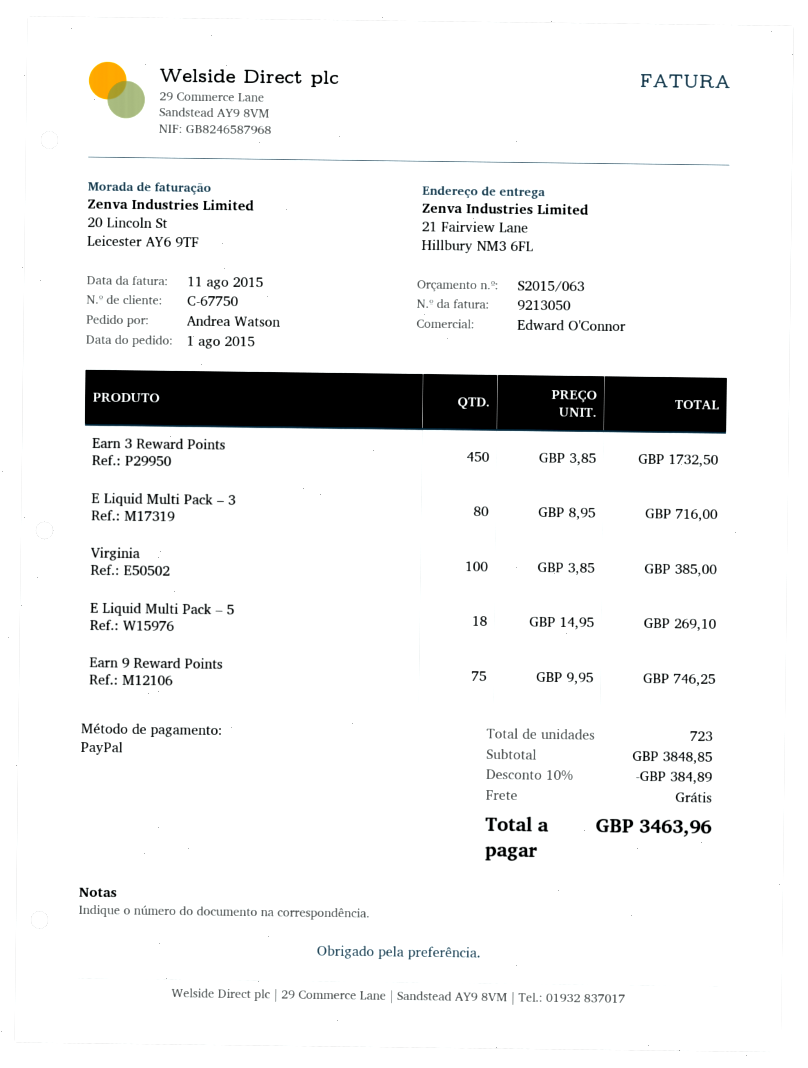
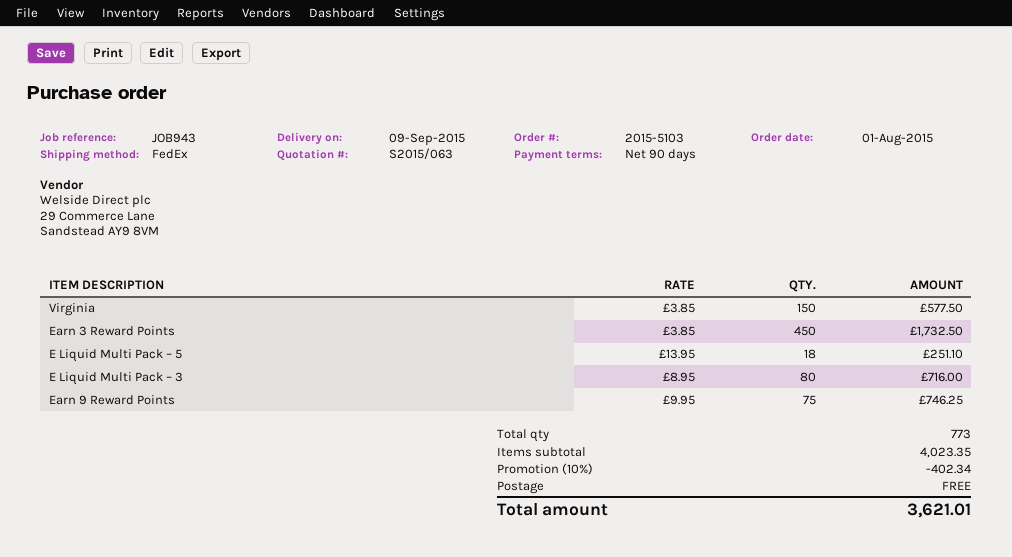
Virginia: 100 x 3.85 = 385.00 -> 150 x 3.85 = 577.50
E Liquid Multi Pack – 5: 18 x 14.95 = 269.10 -> 18 x 13.95 = 251.10
total quantity: 723 -> 773
subtotal: 3848.85 -> 4023.35
discount: 10% = 384.89 -> 10% = 402.34
total: 3463.96 -> 3621.01

